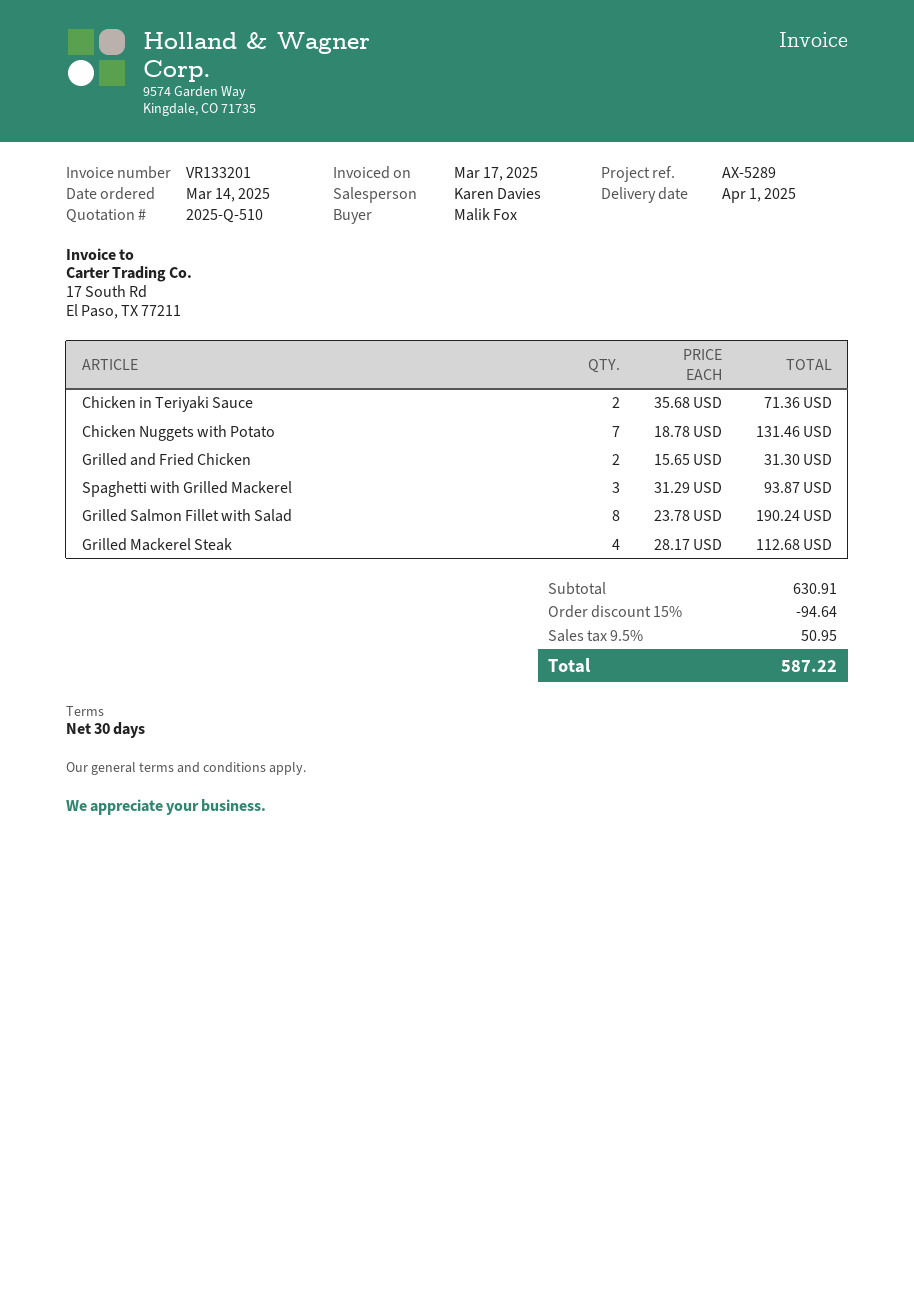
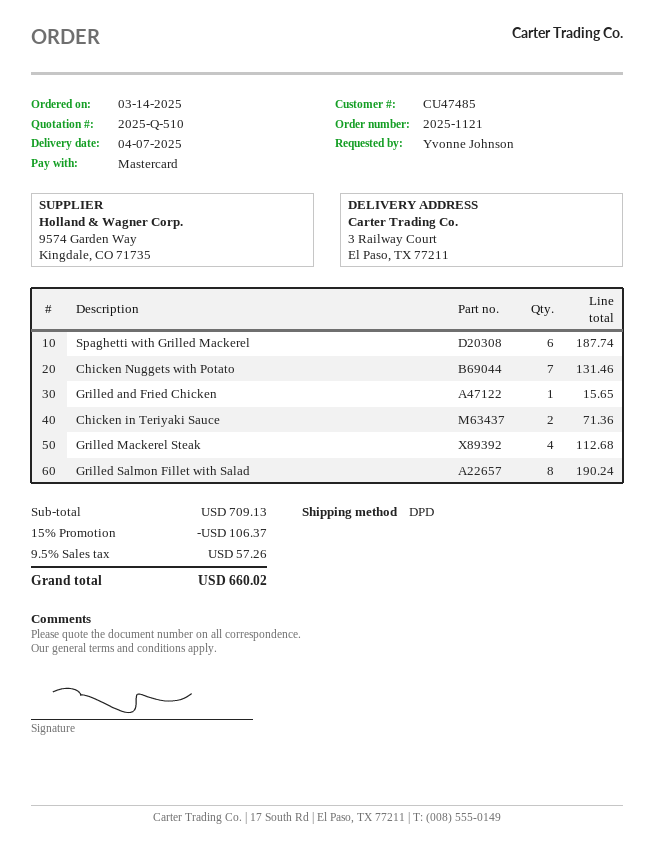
delivery date: 2025-04-01 -> 2025-04-07
ordered by: Malik Fox -> Yvonne Johnson
Grilled and Fried Chicken: 2 for 31.30 -> 1 for 15.65
Spaghetti with Grilled Mackerel: 3 for 93.87 -> 6 for 187.74
subtotal: 630.91 -> 709.13
discount: 15% = 94.64 -> 15% = 106.37
tax: 9.5% = 50.95 -> 9.5% = 57.26
total: 587.22 -> 660.02

